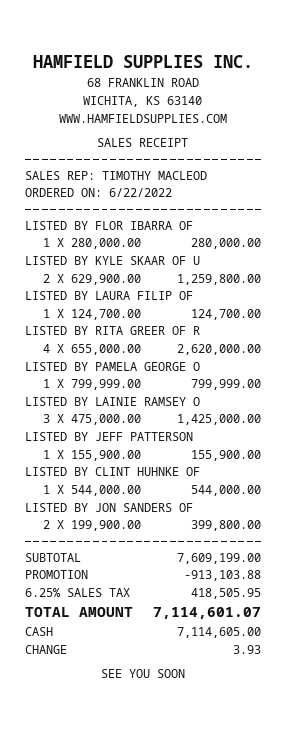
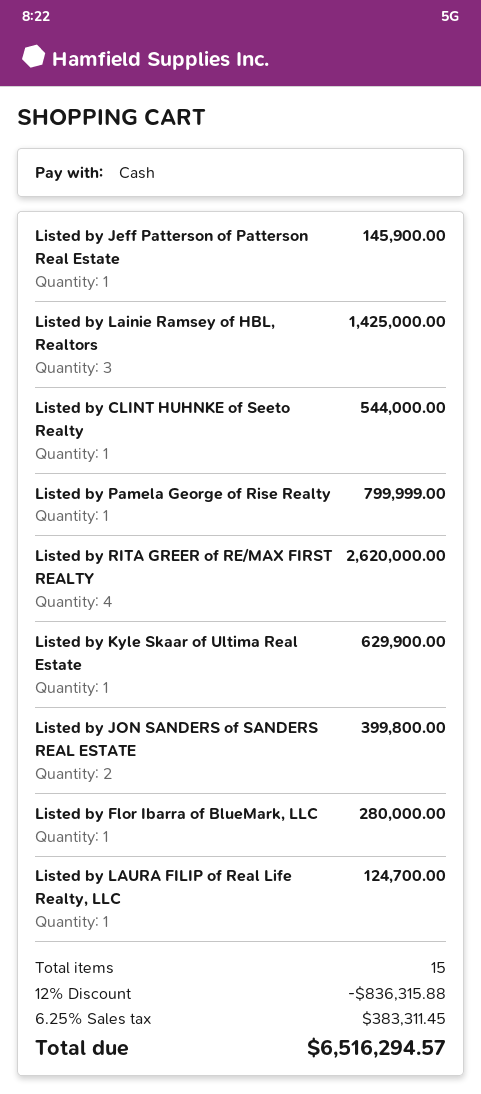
LISTED BY KYLE SKAAR OF U: 2 for 1259800.00 -> 1 for 629900.00
LISTED BY JEFF PATTERSON: 1 for 155900.00 -> 1 for 145900.00
discount: 913103.88 -> 836315.88
tax: 6.25% = 418505.95 -> 6.25% = 383311.45
total: 7114601.07 -> 6516294.57

